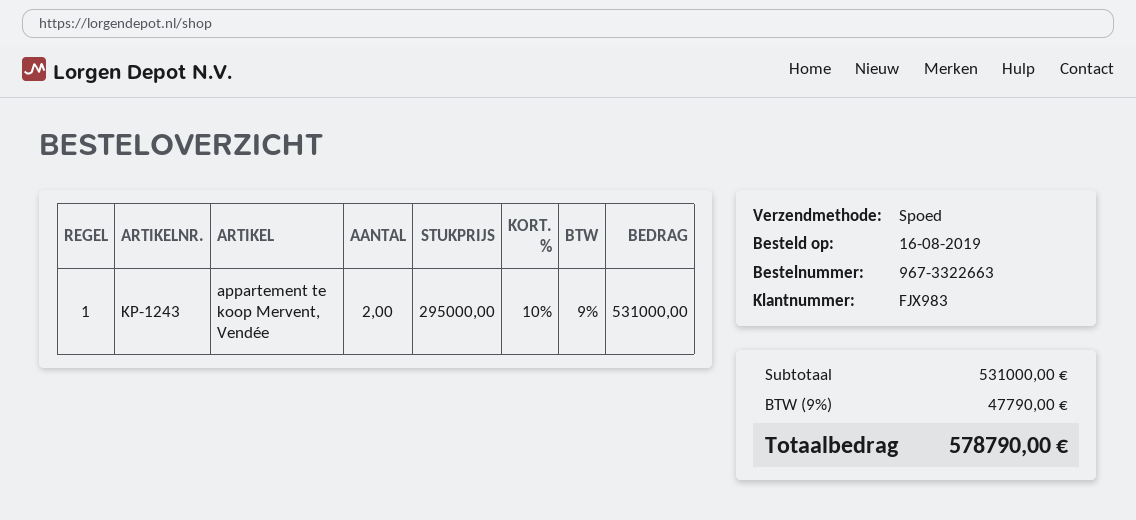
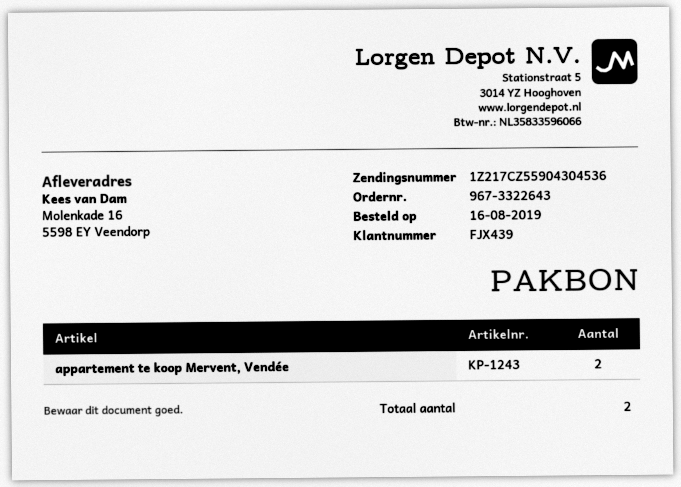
order number: 967-3322663 -> 967-3322643
customer number: FJX983 -> FJX439

